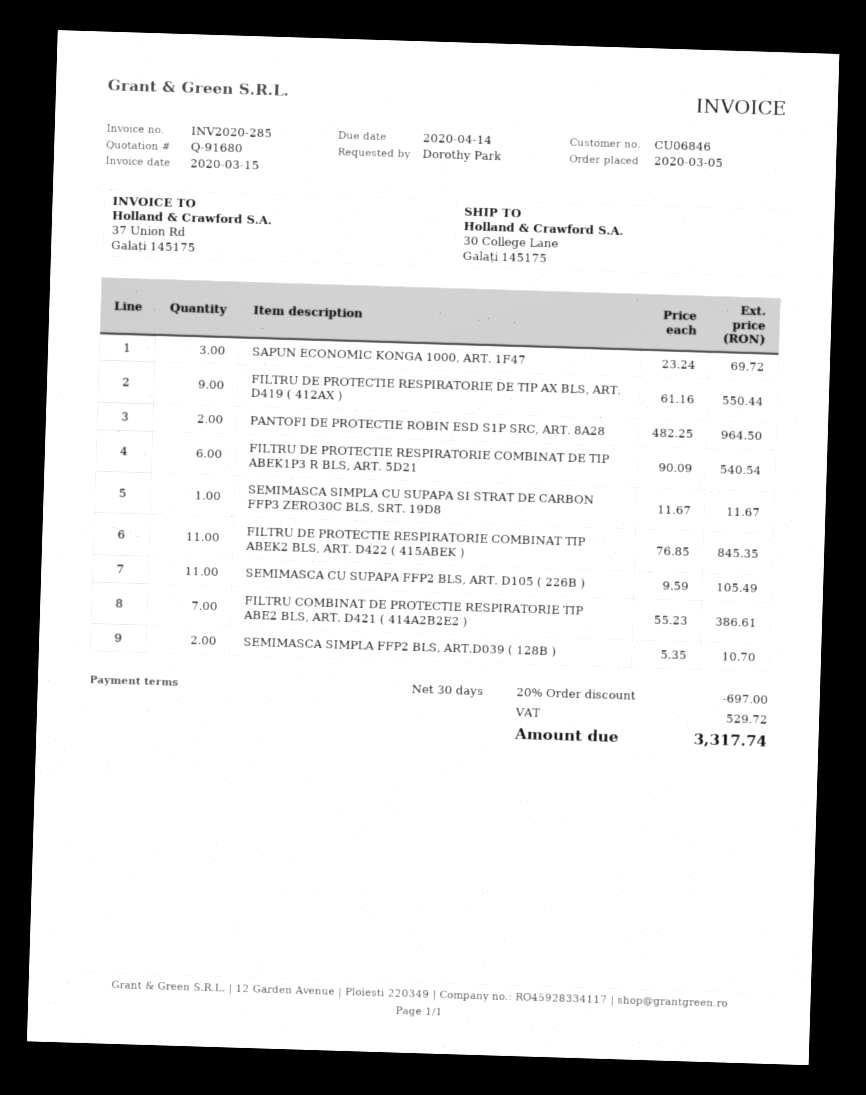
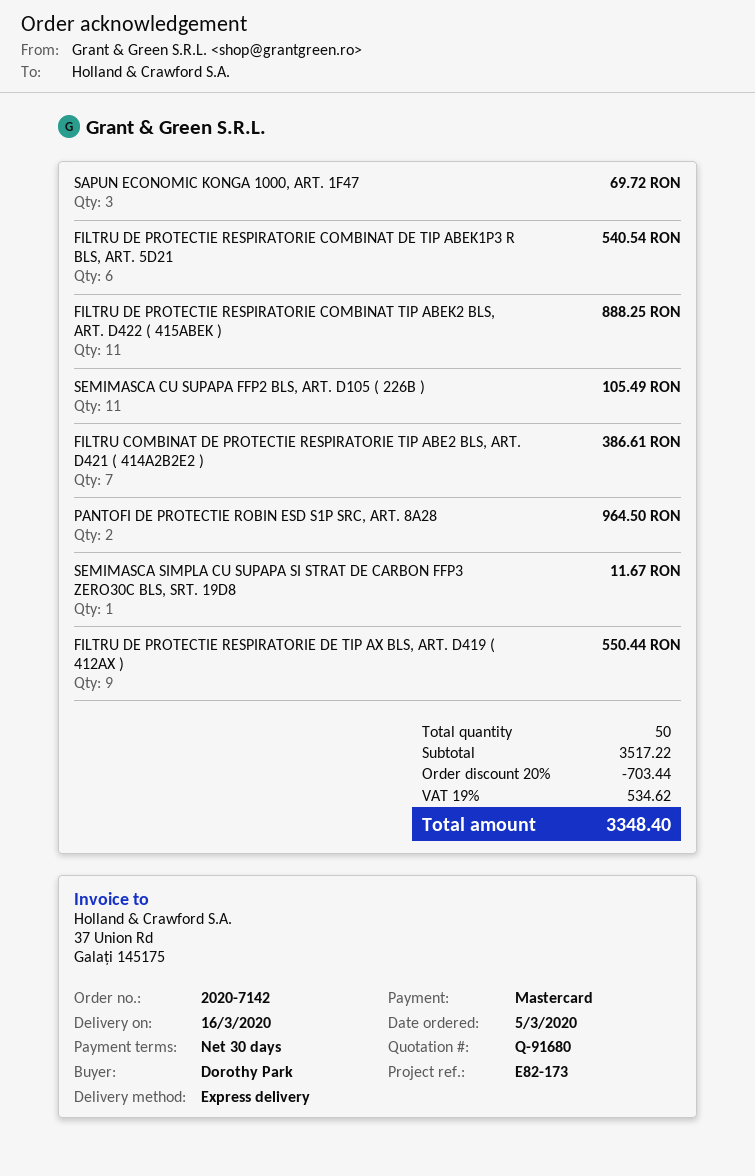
FILTRU DE PROTECTIE RESPIRATORIE COMBINAT TIP ABEK2 BLS, ART. D422 ( 415ABEK ): 11 for 845.35 -> 11 for 888.25
SEMIMASCA SIMPLA FFP2 BLS, ART.D039 ( 128B ): 2 for 10.70 -> none
discount: 20% = 697.00 -> 20% = 703.44
tax: 529.72 -> 534.62
total: 3317.74 -> 3348.40

